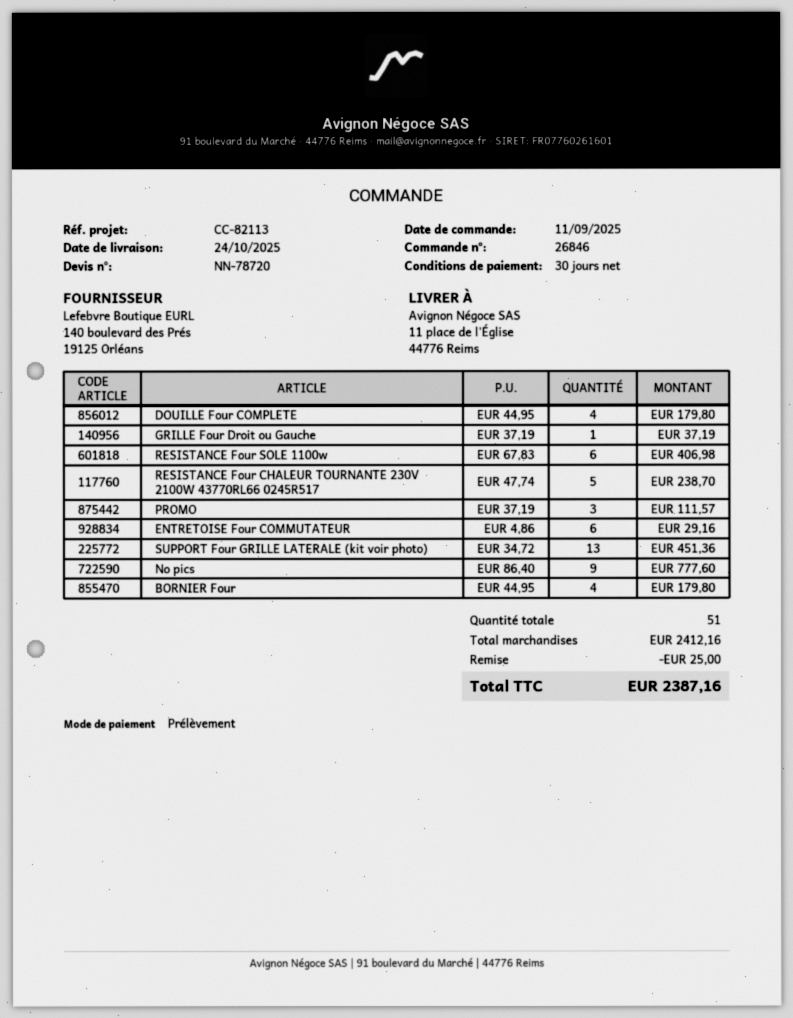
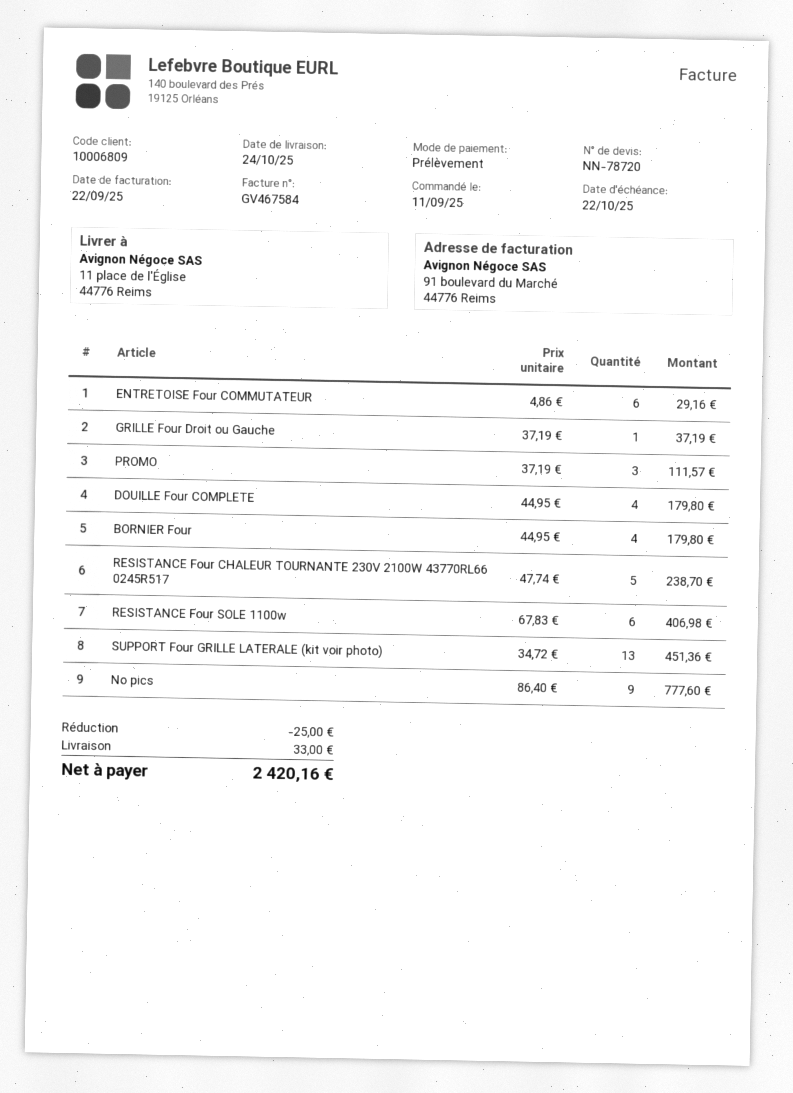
shipping: none -> 33.00
total: 2387.16 -> 2420.16

